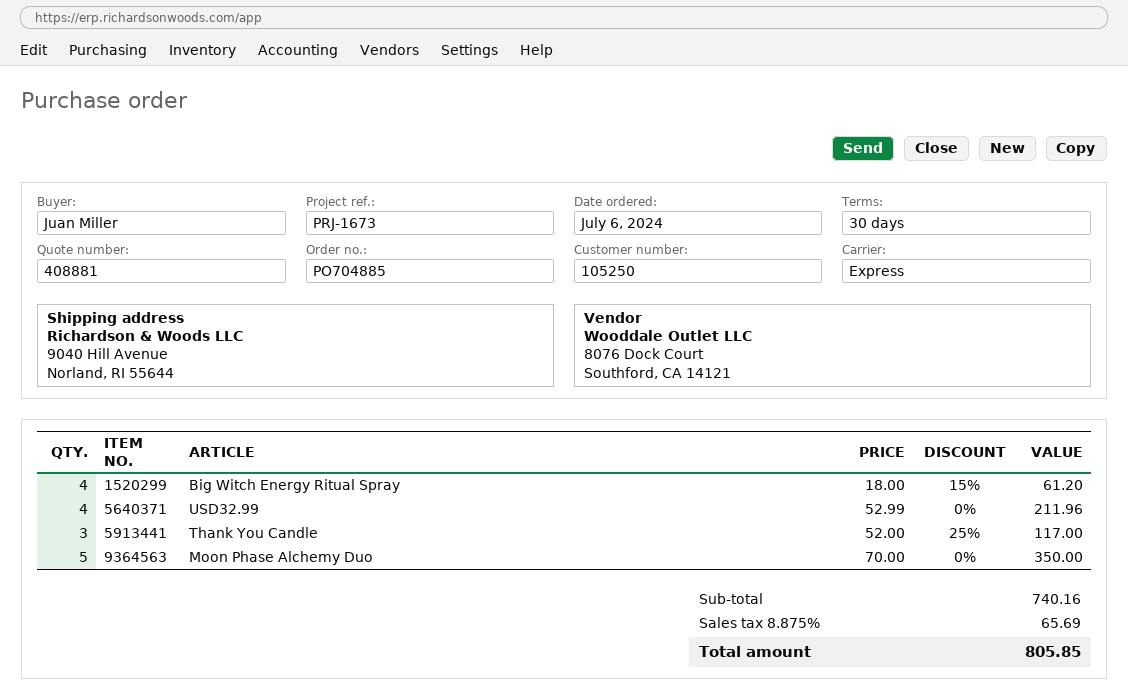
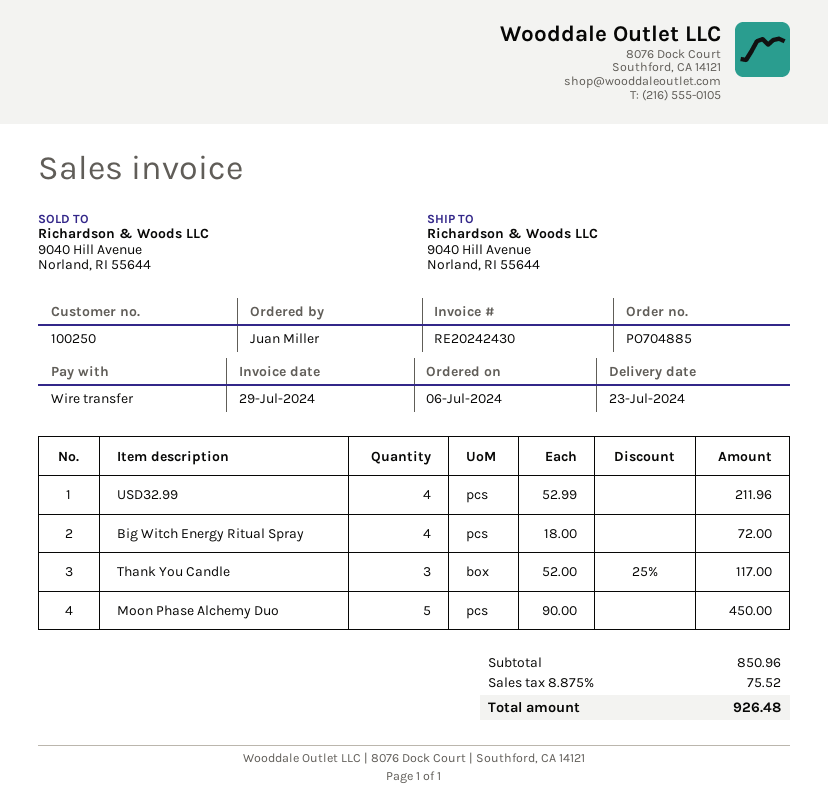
customer number: 105250 -> 100250
Big Witch Energy Ritual Spray: 4 x 18.00 - 15% = 61.20 -> 4 x 18.00 = 72.00
Moon Phase Alchemy Duo: 5 x 70.00 = 350.00 -> 5 x 90.00 = 450.00
subtotal: 740.16 -> 850.96
tax: 8.875% = 65.69 -> 8.875% = 75.52
total: 805.85 -> 926.48

